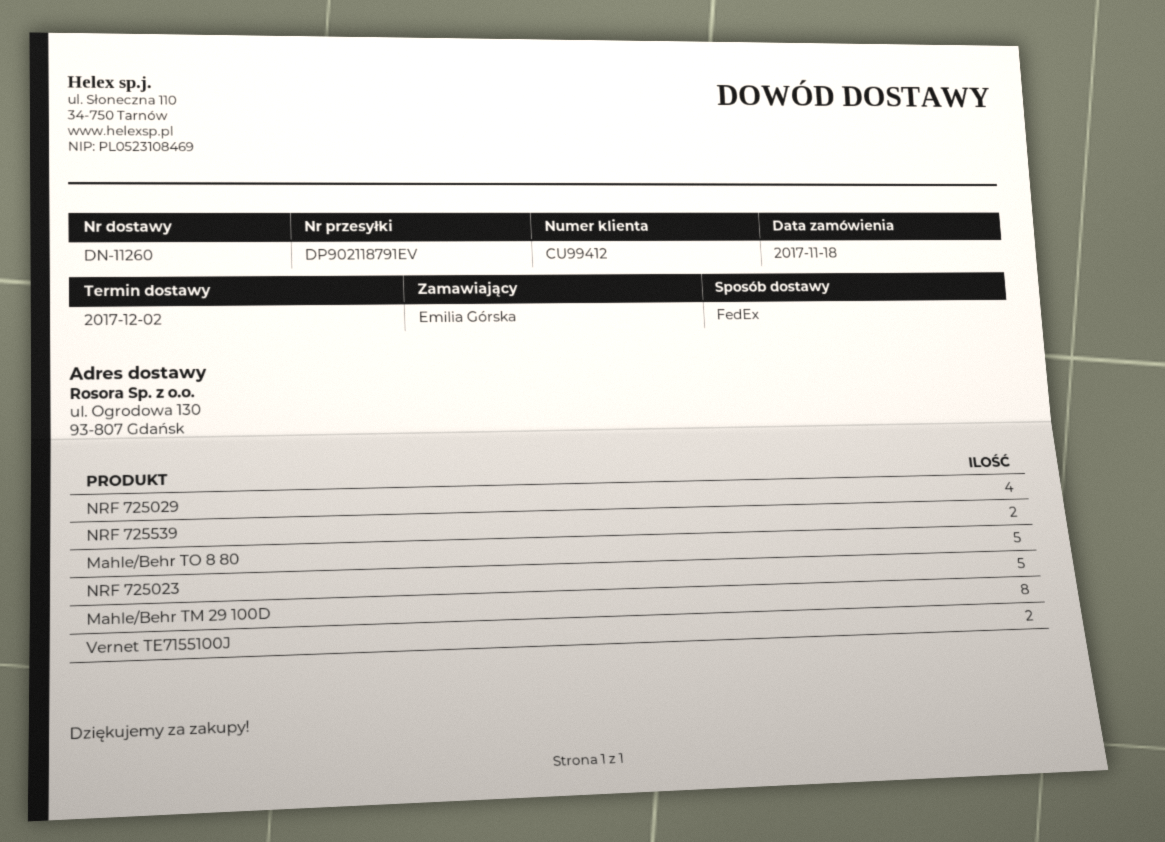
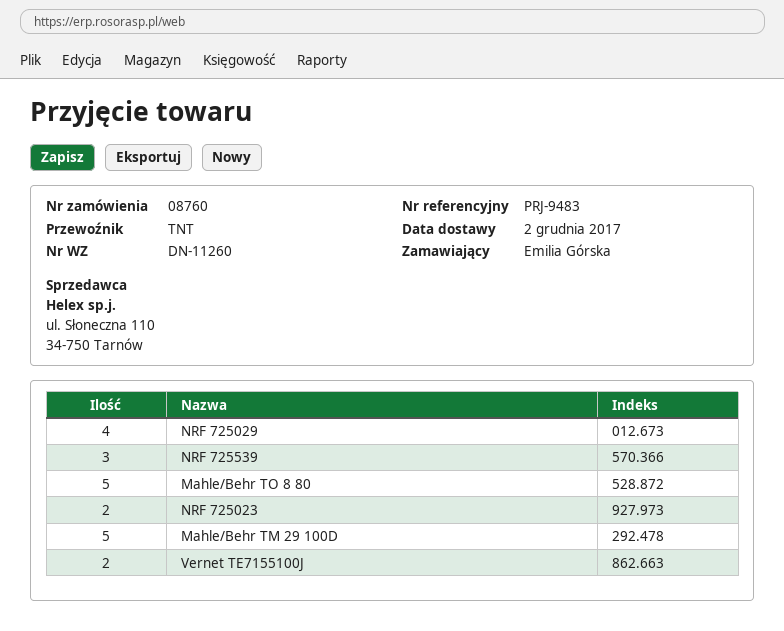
shipping method: FedEx -> TNT
NRF 725539: 2 -> 3
NRF 725023: 5 -> 2
Mahle/Behr TM 29 100D: 8 -> 5

